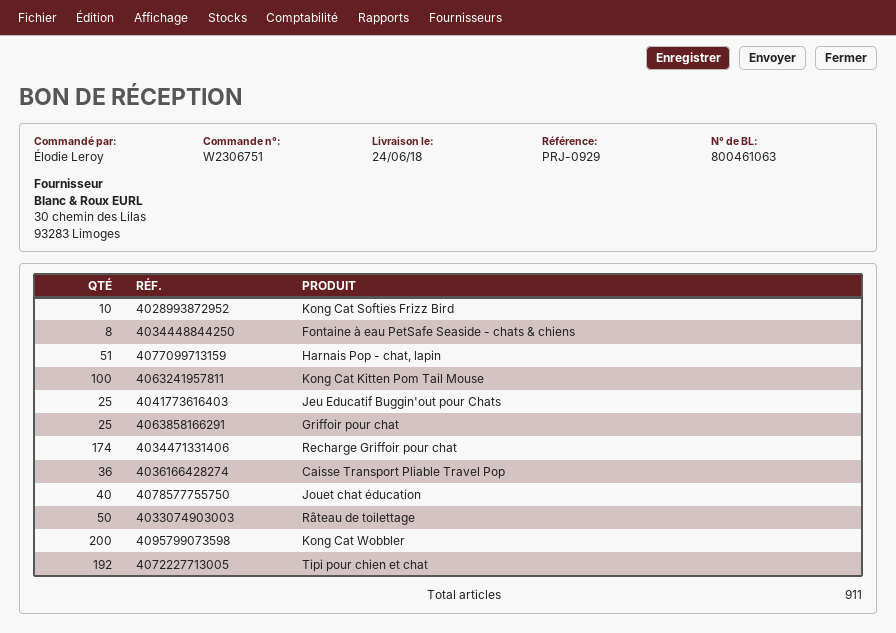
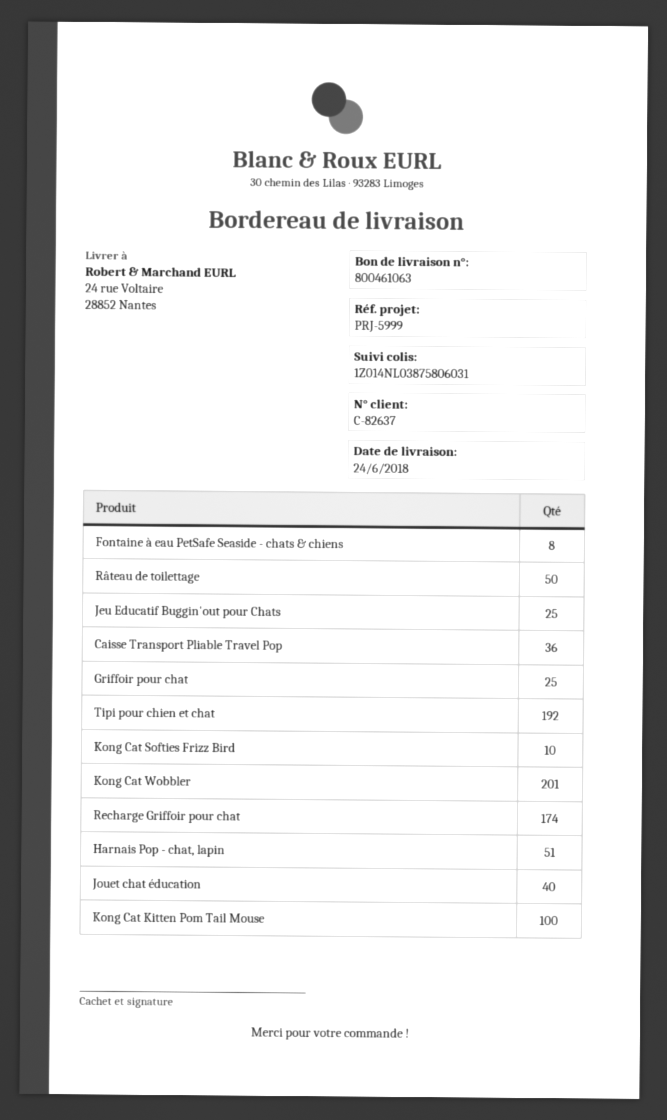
reference: PRJ-0929 -> PRJ-5999
Kong Cat Wobbler: 200 -> 201

